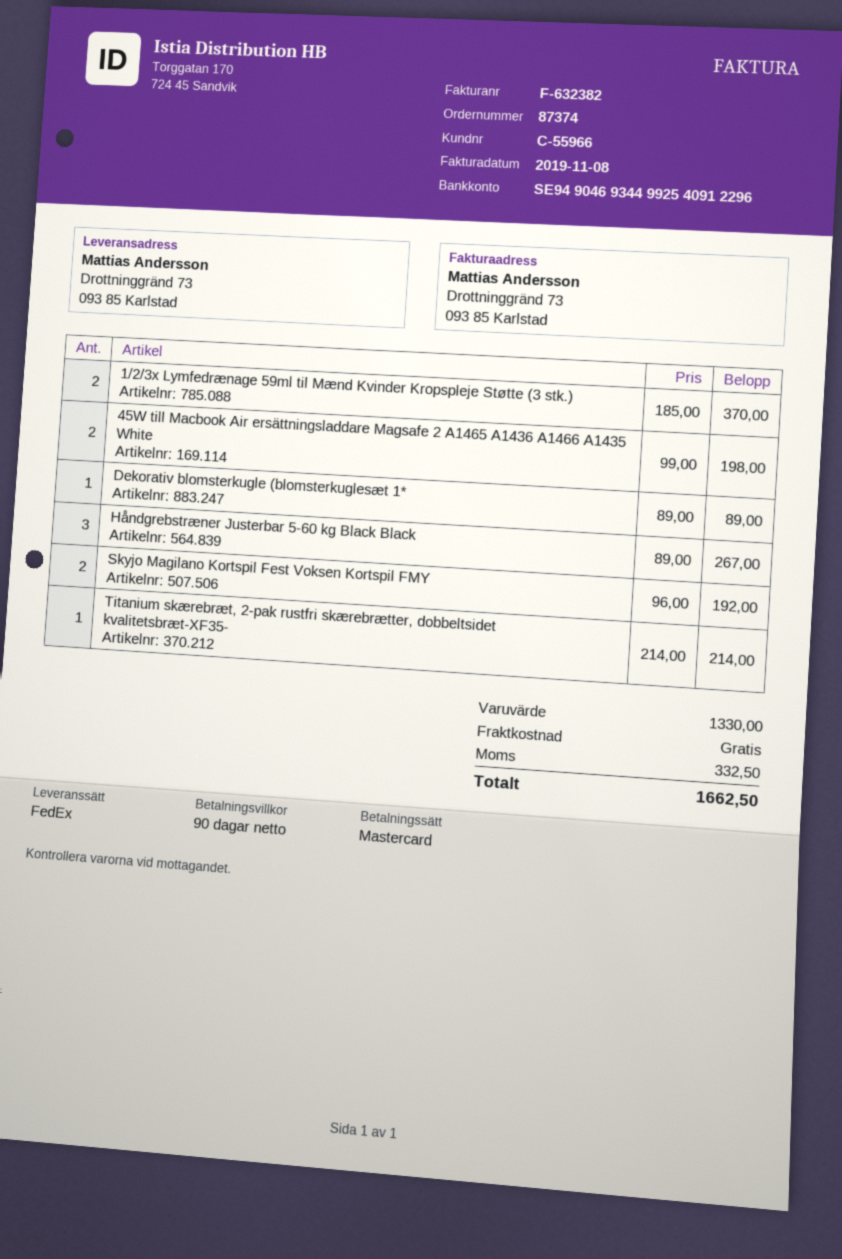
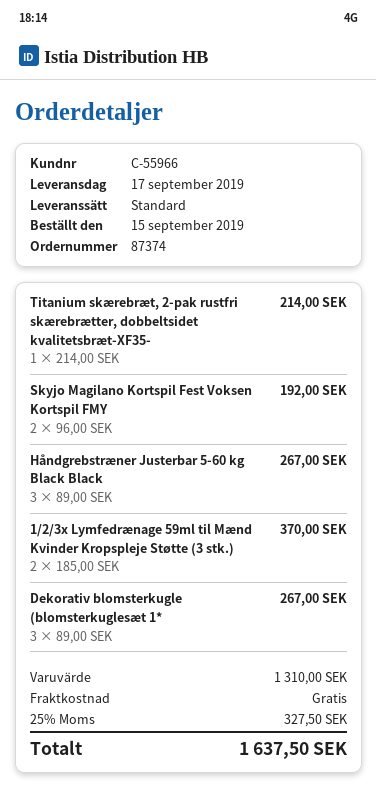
shipping method: FedEx -> standard
45W till Macbook Air ersättningsladdare Magsafe 2 A1465 A1436 A1466 A1435 White: 2 x 99.00 = 198.00 -> none
Dekorativ blomsterkugle (blomsterkuglesæt 1*: 1 x 89.00 = 89.00 -> 3 x 89.00 = 267.00
subtotal: 1330.00 -> 1310.00
tax: 332.50 -> 327.50
total: 1662.50 -> 1637.50

